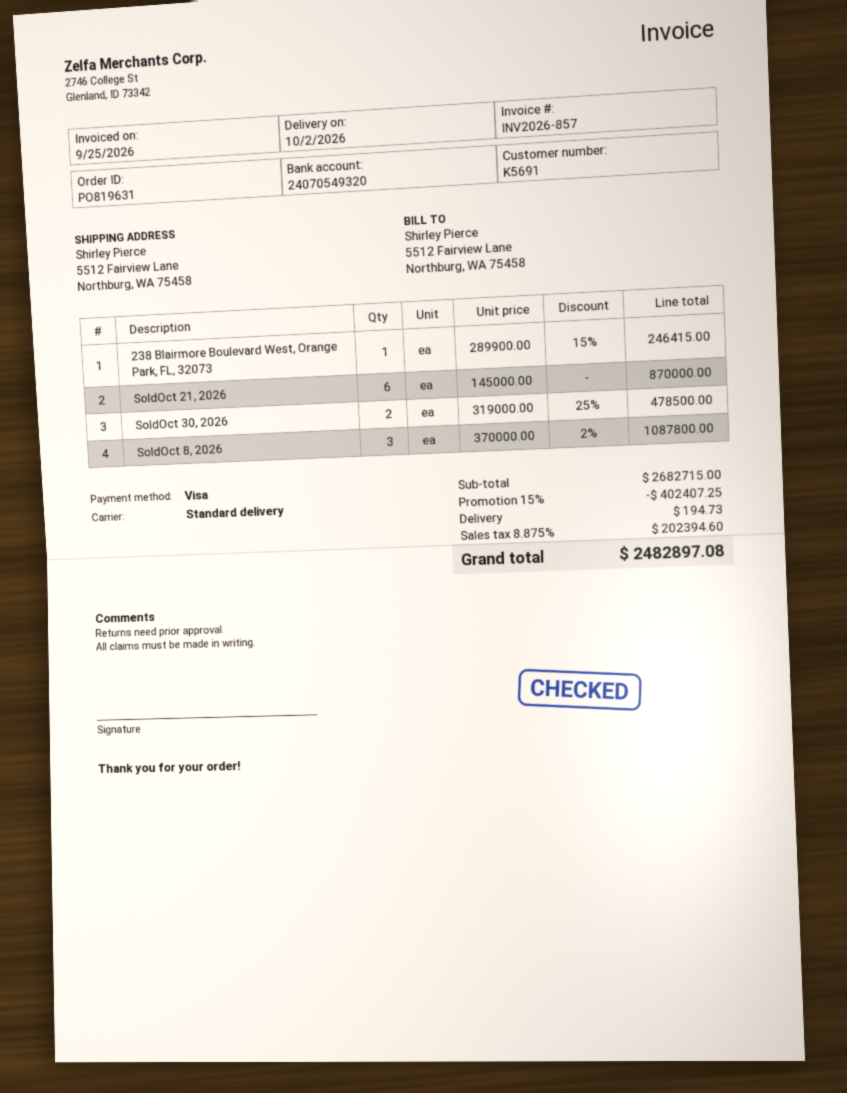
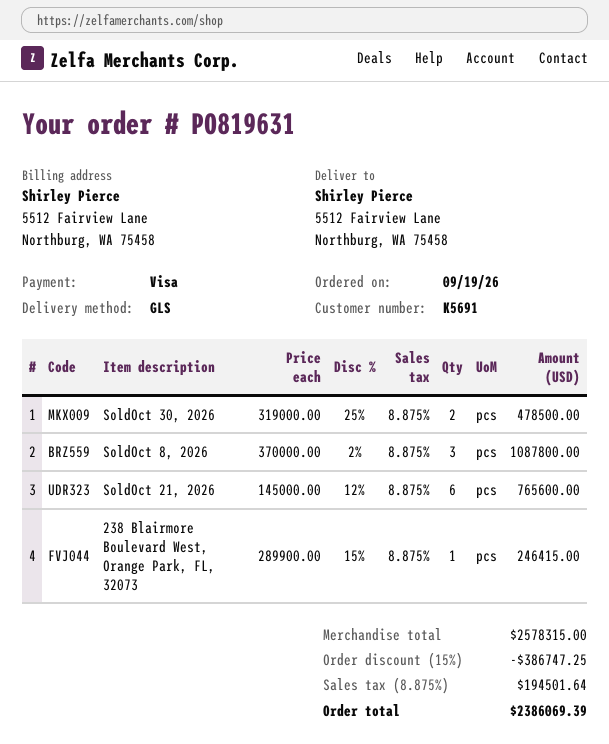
shipping method: standard -> GLS
SoldOct 21, 2026: 6 x 145000.00 = 870000.00 -> 6 x 145000.00 - 12% = 765600.00
subtotal: 2682715.00 -> 2578315.00
discount: 15% = 402407.25 -> 15% = 386747.25
shipping: 194.73 -> none
tax: 8.875% = 202394.60 -> 8.875% = 194501.64
total: 2482897.08 -> 2386069.39

